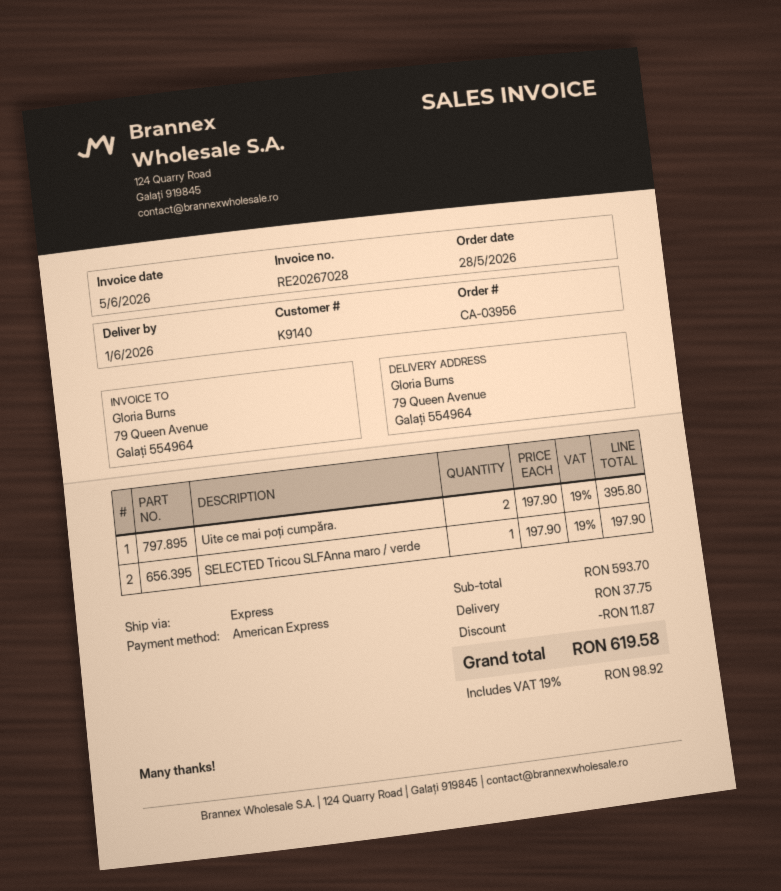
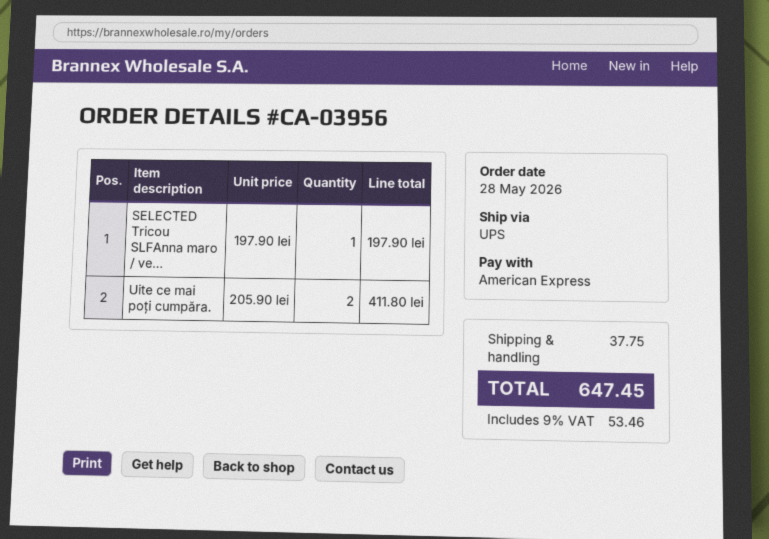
shipping method: express -> UPS
Uite ce mai poți cumpăra.: 2 x 197.90 = 395.80 -> 2 x 205.90 = 411.80
discount: 11.87 -> none
tax: 19% = 98.92 -> 9% = 53.46
total: 619.58 -> 647.45

